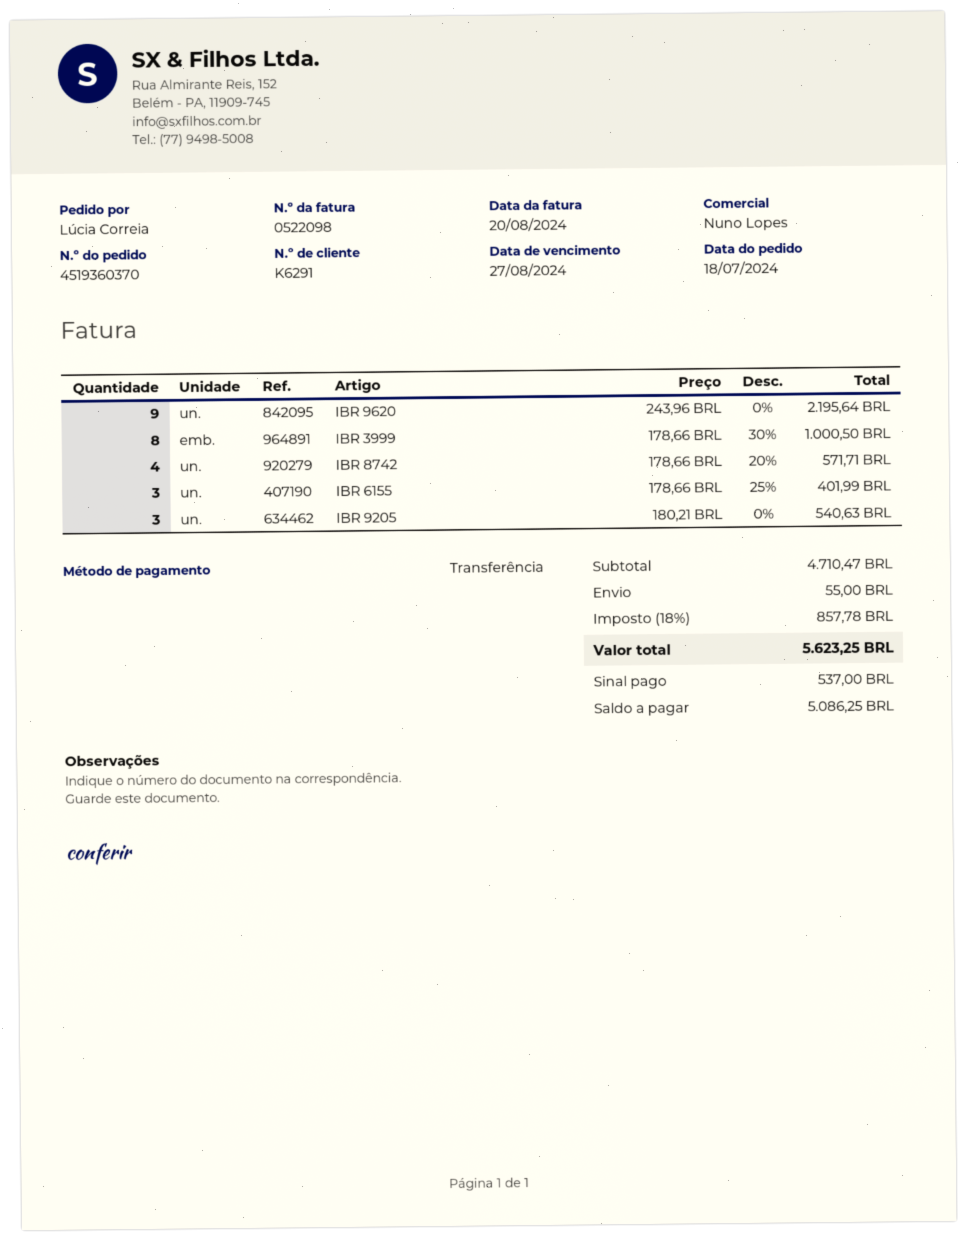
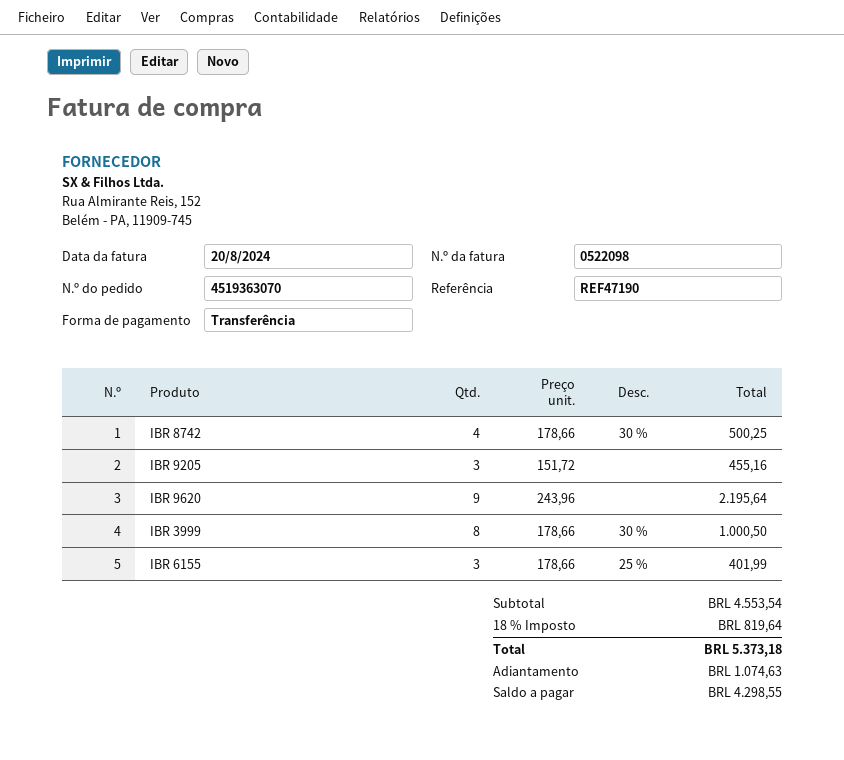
order number: 4519360370 -> 4519363070
IBR 8742: 4 x 178.66 - 20% = 571.71 -> 4 x 178.66 - 30% = 500.25
IBR 9205: 3 x 180.21 = 540.63 -> 3 x 151.72 = 455.16
subtotal: 4710.47 -> 4553.54
shipping: 55.00 -> none
tax: 18% = 857.78 -> 18% = 819.64
total: 5623.25 -> 5373.18
deposit: 537.00 -> 1074.63
balance: 5086.25 -> 4298.55

